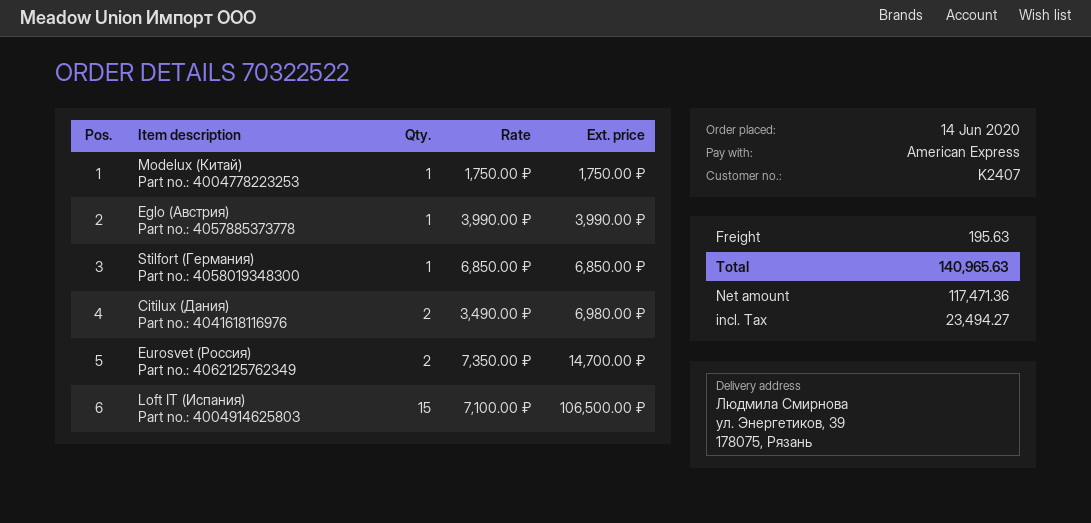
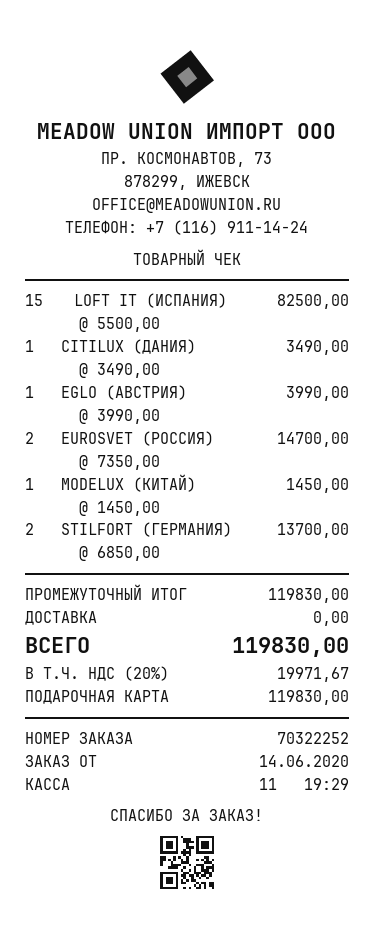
order number: 70322522 -> 70322252
payment method: American Express -> gift card
Modelux (Китай): 1 x 1750.00 = 1750.00 -> 1 x 1450.00 = 1450.00
Stilfort (Германия): 1 x 6850.00 = 6850.00 -> 2 x 6850.00 = 13700.00
Citilux (Дания): 2 x 3490.00 = 6980.00 -> 1 x 3490.00 = 3490.00
Loft IT (Испания): 15 x 7100.00 = 106500.00 -> 15 x 5500.00 = 82500.00
shipping: 195.63 -> 0.00
tax: 23494.27 -> 19971.67
total: 140965.63 -> 119830.00

